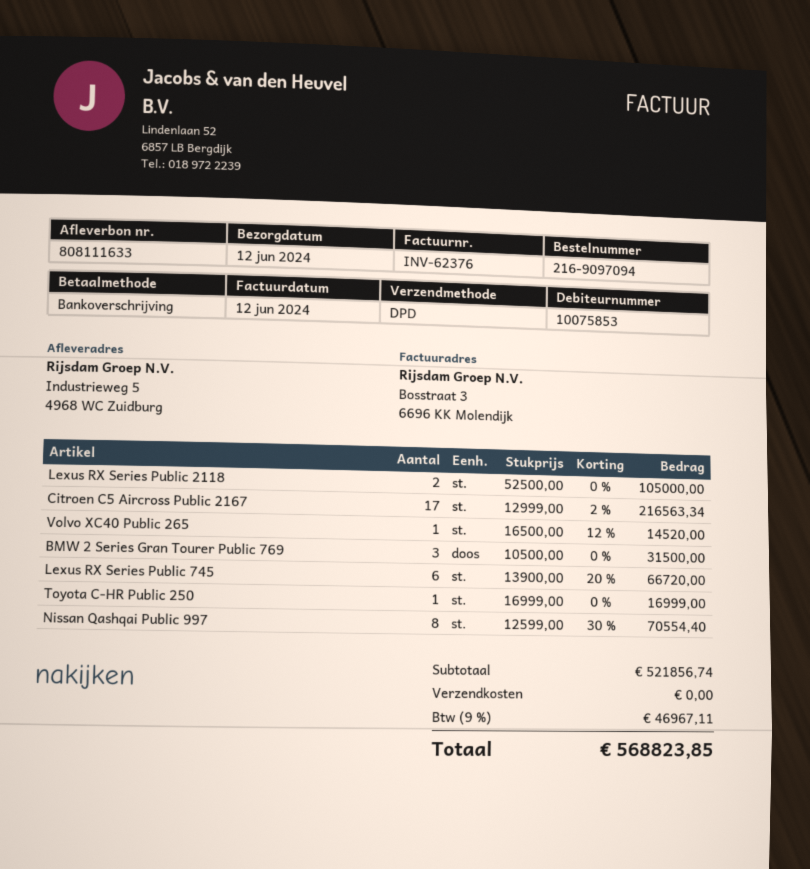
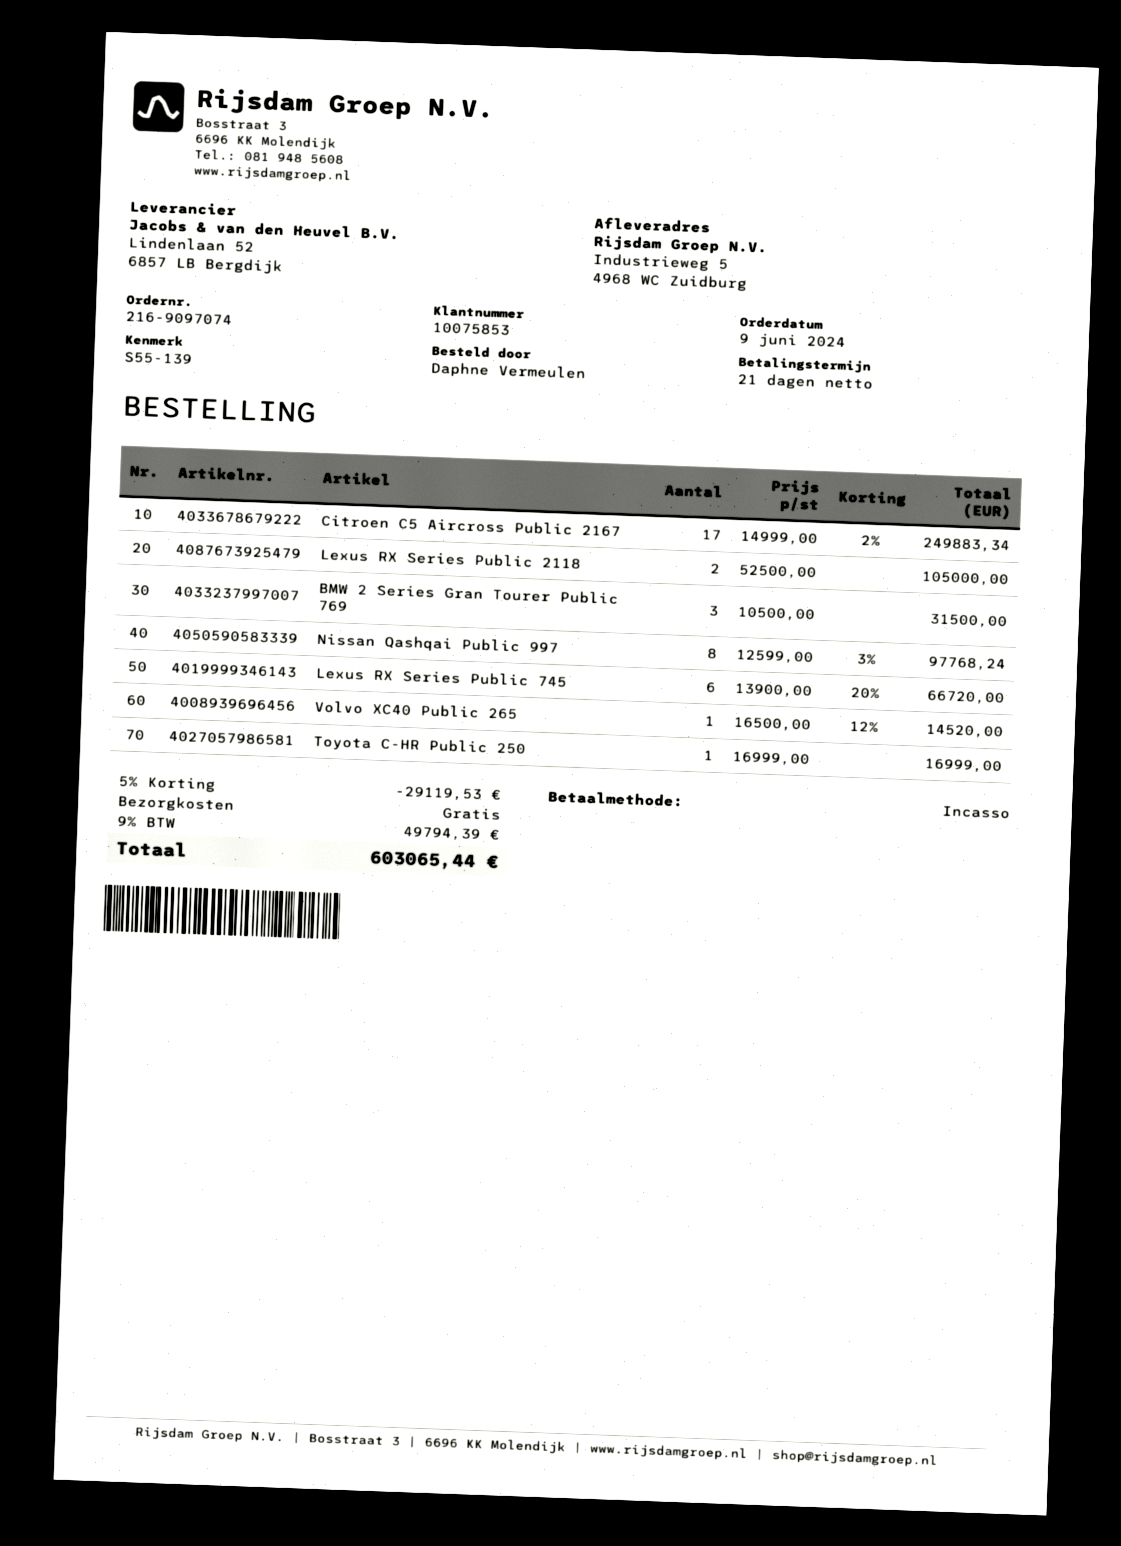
order number: 216-9097094 -> 216-9097074
payment method: bank transfer -> direct debit
Citroen C5 Aircross Public 2167: 17 x 12999.00 - 2% = 216563.34 -> 17 x 14999.00 - 2% = 249883.34
Nissan Qashqai Public 997: 8 x 12599.00 - 30% = 70554.40 -> 8 x 12599.00 - 3% = 97768.24
discount: none -> 5% = 29119.53
tax: 9% = 46967.11 -> 9% = 49794.39
total: 568823.85 -> 603065.44

